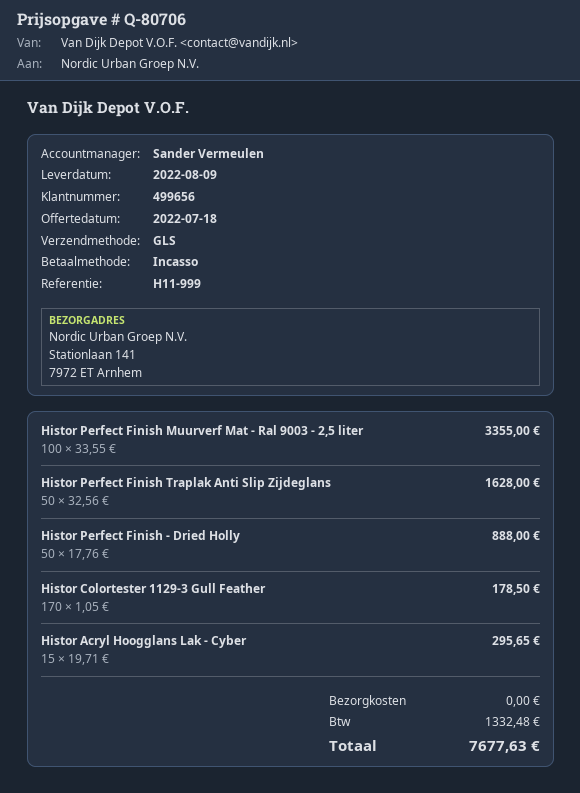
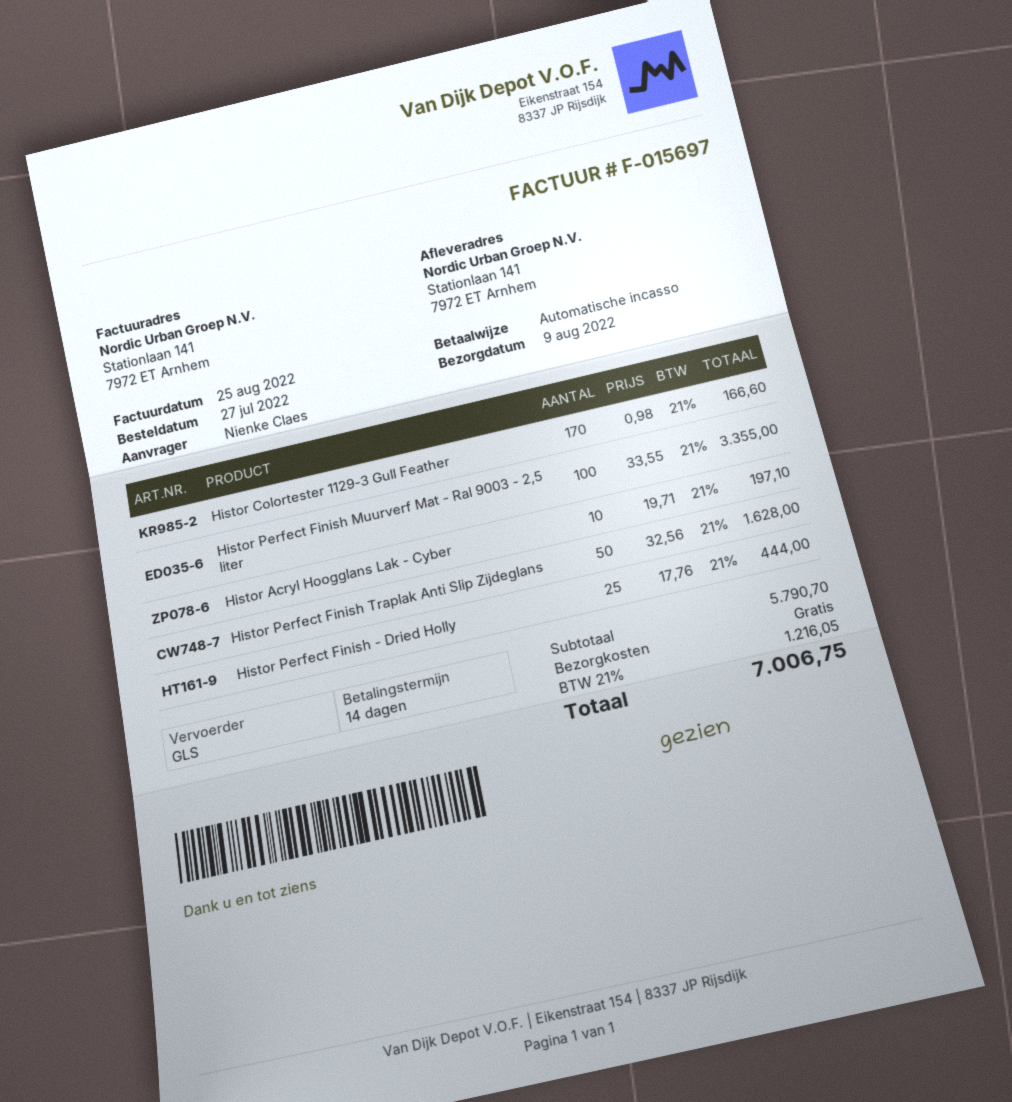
Histor Perfect Finish - Dried Holly: 50 x 17.76 = 888.00 -> 25 x 17.76 = 444.00
Histor Colortester 1129-3 Gull Feather: 170 x 1.05 = 178.50 -> 170 x 0.98 = 166.60
Histor Acryl Hoogglans Lak - Cyber: 15 x 19.71 = 295.65 -> 10 x 19.71 = 197.10
tax: 1332.48 -> 1216.05
total: 7677.63 -> 7006.75

